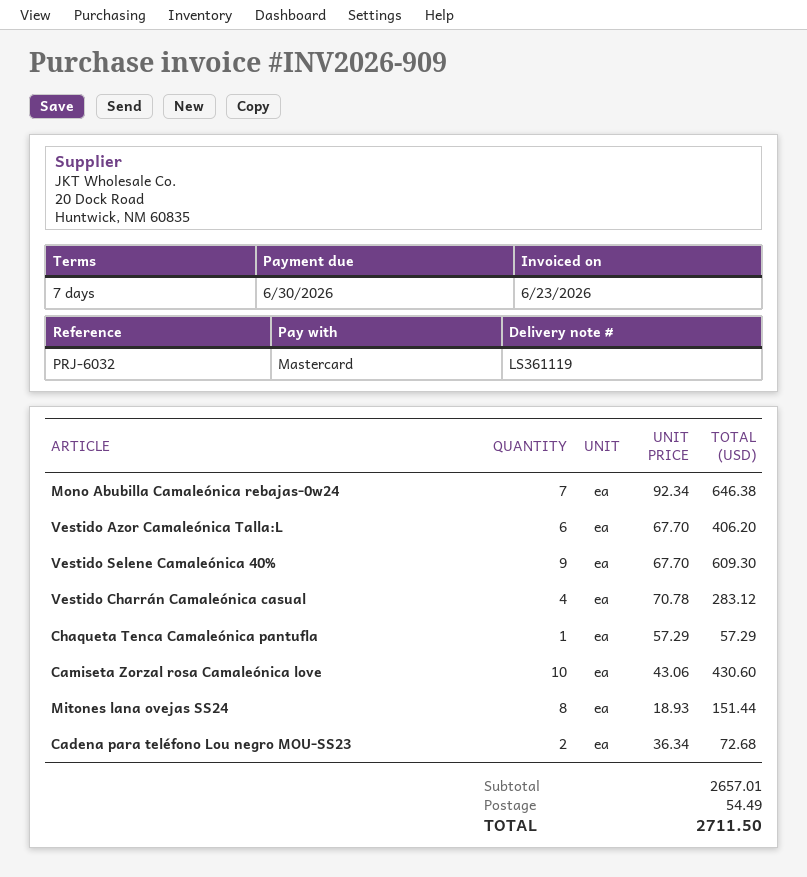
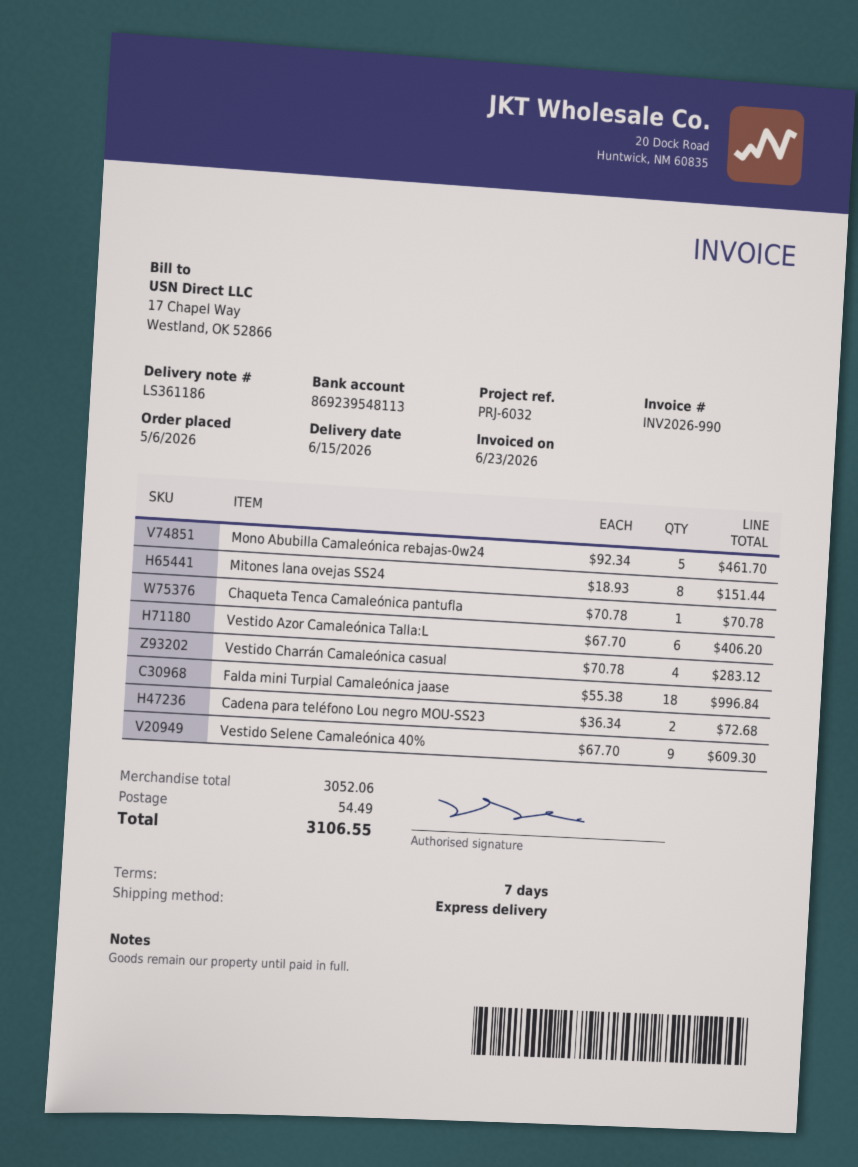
delivery note number: LS361119 -> LS361186
invoice number: INV2026-909 -> INV2026-990
Mono Abubilla Camaleónica rebajas-0w24: 7 x 92.34 = 646.38 -> 5 x 92.34 = 461.70
Chaqueta Tenca Camaleónica pantufla: 1 x 57.29 = 57.29 -> 1 x 70.78 = 70.78
Camiseta Zorzal rosa Camaleónica love: 10 x 43.06 = 430.60 -> none
Falda mini Turpial Camaleónica jaase: none -> 18 x 55.38 = 996.84
subtotal: 2657.01 -> 3052.06
total: 2711.50 -> 3106.55

